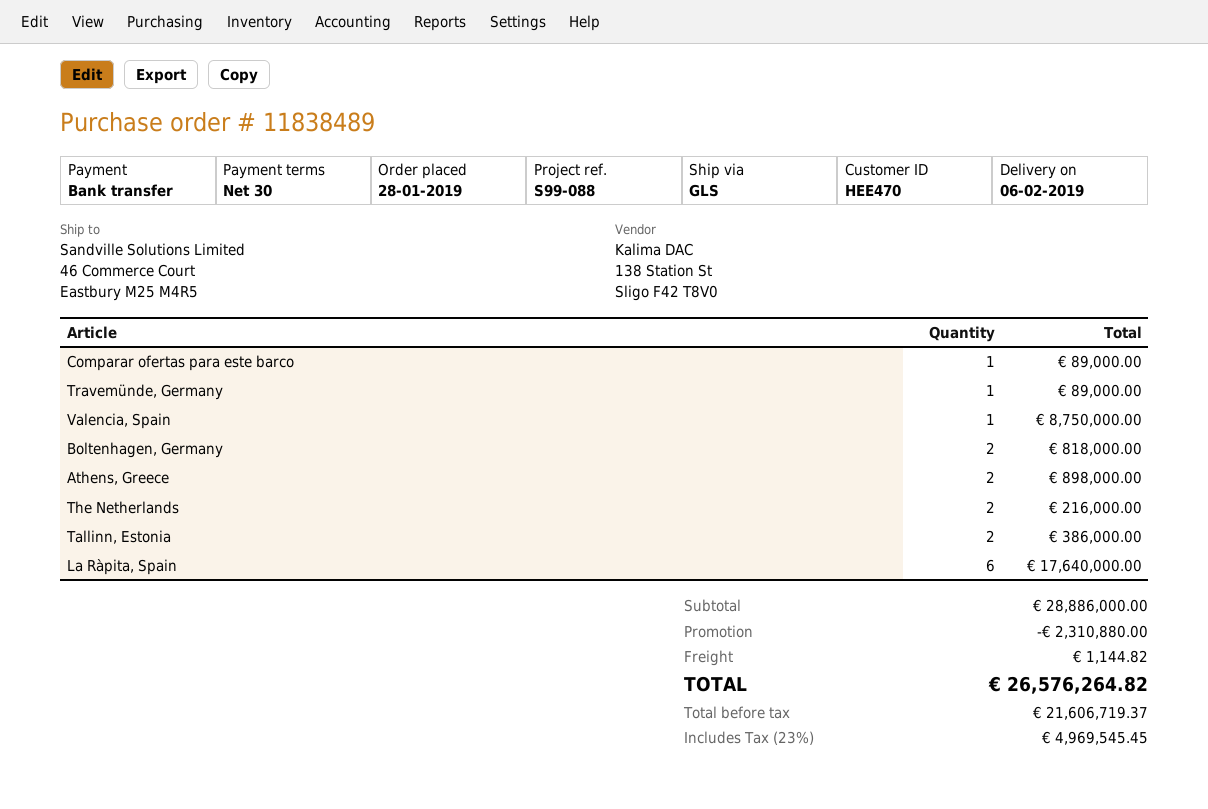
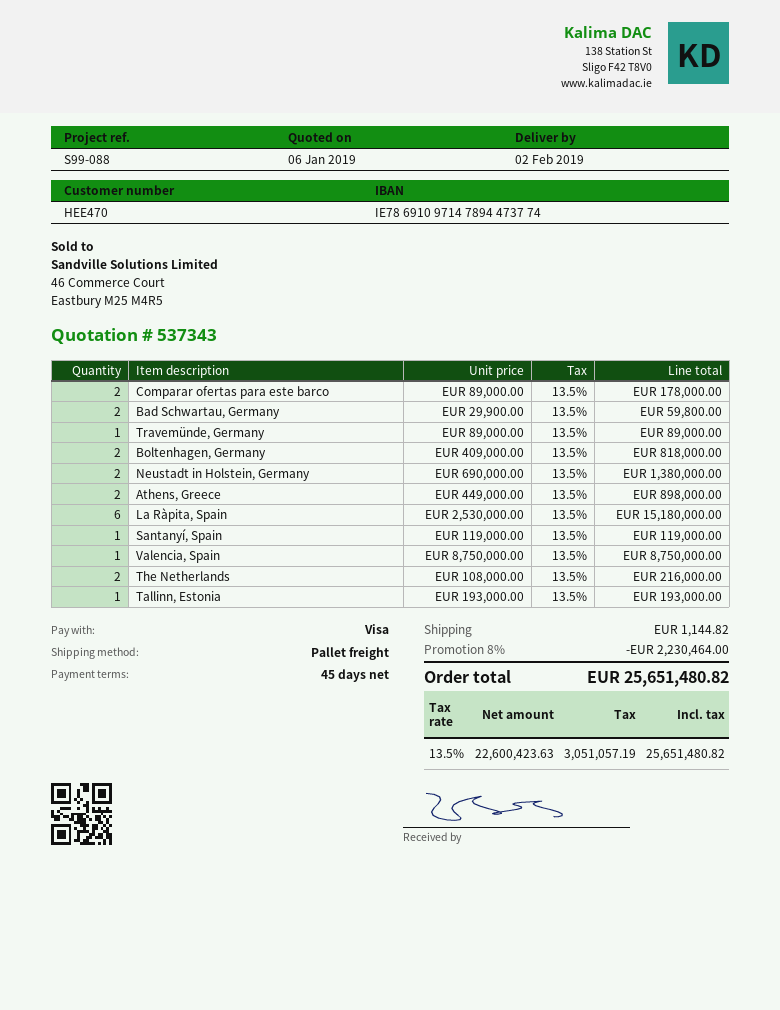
delivery date: 2019-02-06 -> 2019-02-02
payment terms: 30 days -> 45 days
payment method: bank transfer -> Visa
shipping method: GLS -> pallet freight
Comparar ofertas para este barco: 1 for 89000.00 -> 2 for 178000.00
Tallinn, Estonia: 2 for 386000.00 -> 1 for 193000.00
La Ràpita, Spain: 6 for 17640000.00 -> 6 for 15180000.00
Bad Schwartau, Germany: none -> 2 for 59800.00
Neustadt in Holstein, Germany: none -> 2 for 1380000.00
Santanyí, Spain: none -> 1 for 119000.00
discount: 2310880.00 -> 2230464.00
net: 21606719.37 -> 22600423.63
tax: 23% = 4969545.45 -> 13.5% = 3051057.19
total: 26576264.82 -> 25651480.82

